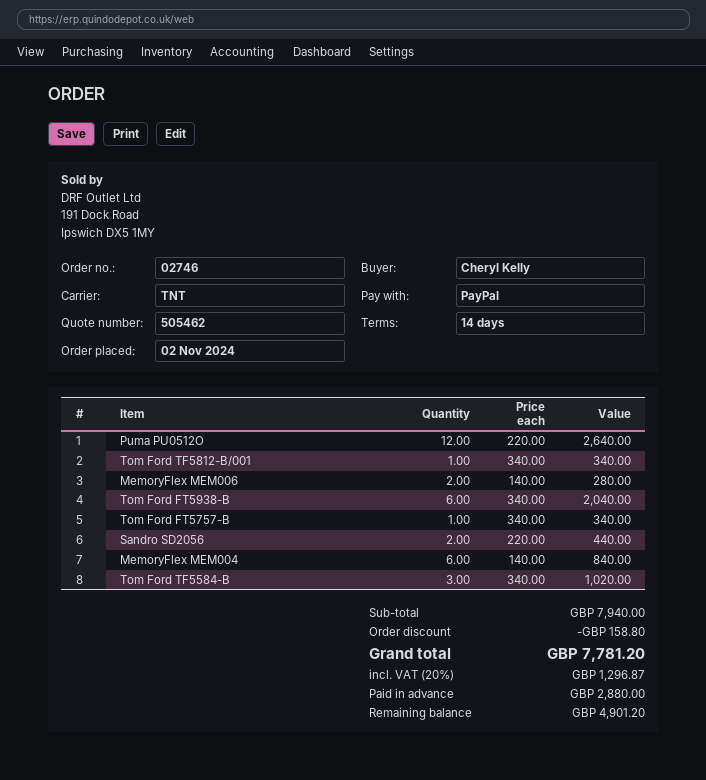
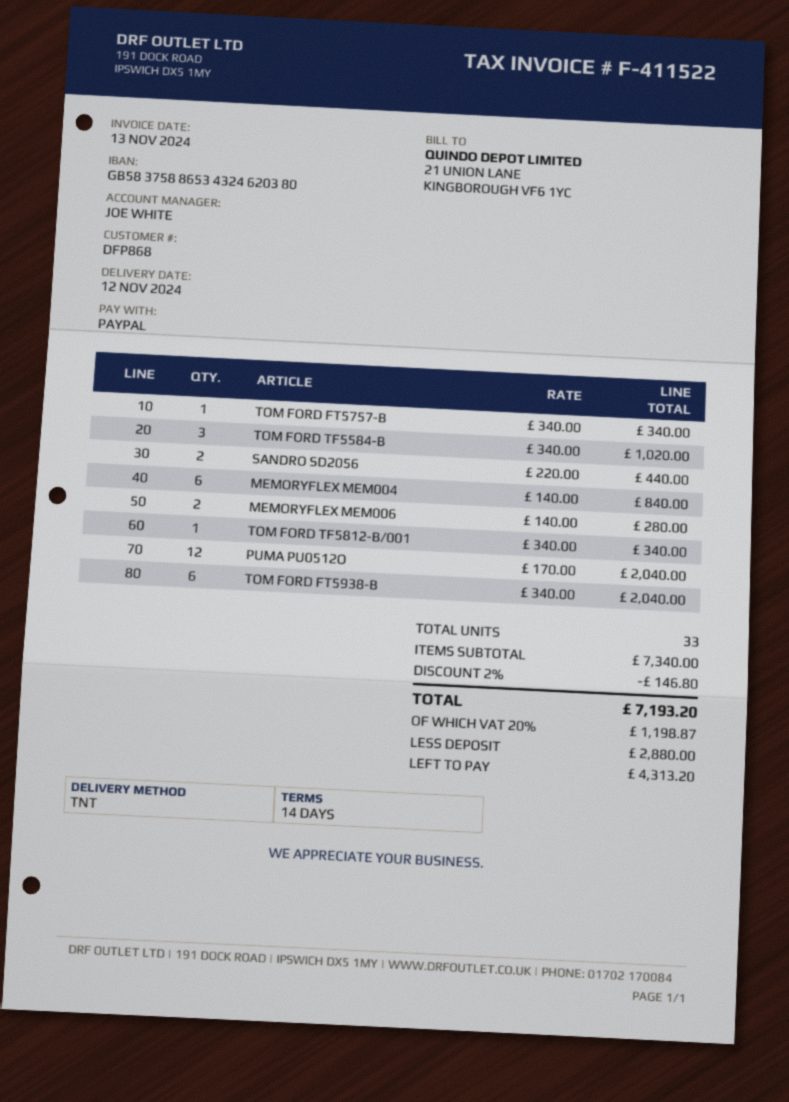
Puma PU0512O: 12 x 220.00 = 2640.00 -> 12 x 170.00 = 2040.00
subtotal: 7940.00 -> 7340.00
discount: 158.80 -> 146.80
tax: 20% = 1296.87 -> 20% = 1198.87
total: 7781.20 -> 7193.20
balance: 4901.20 -> 4313.20

